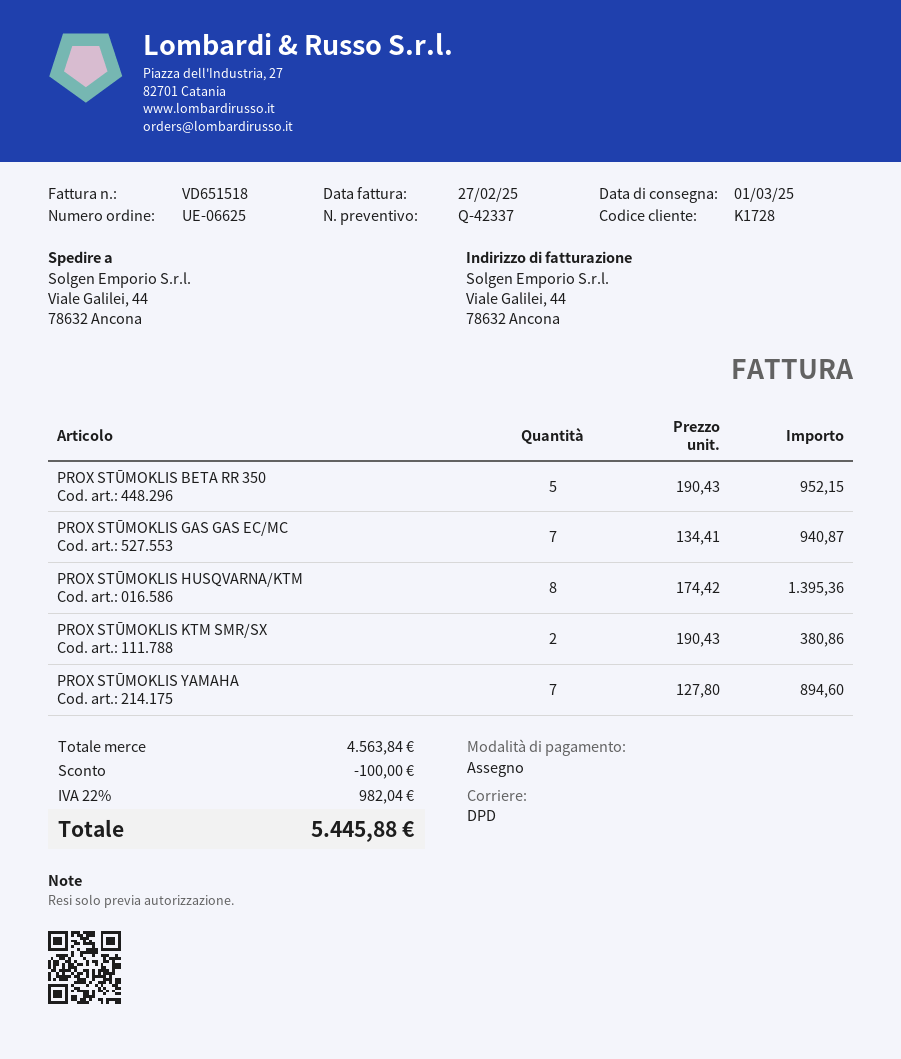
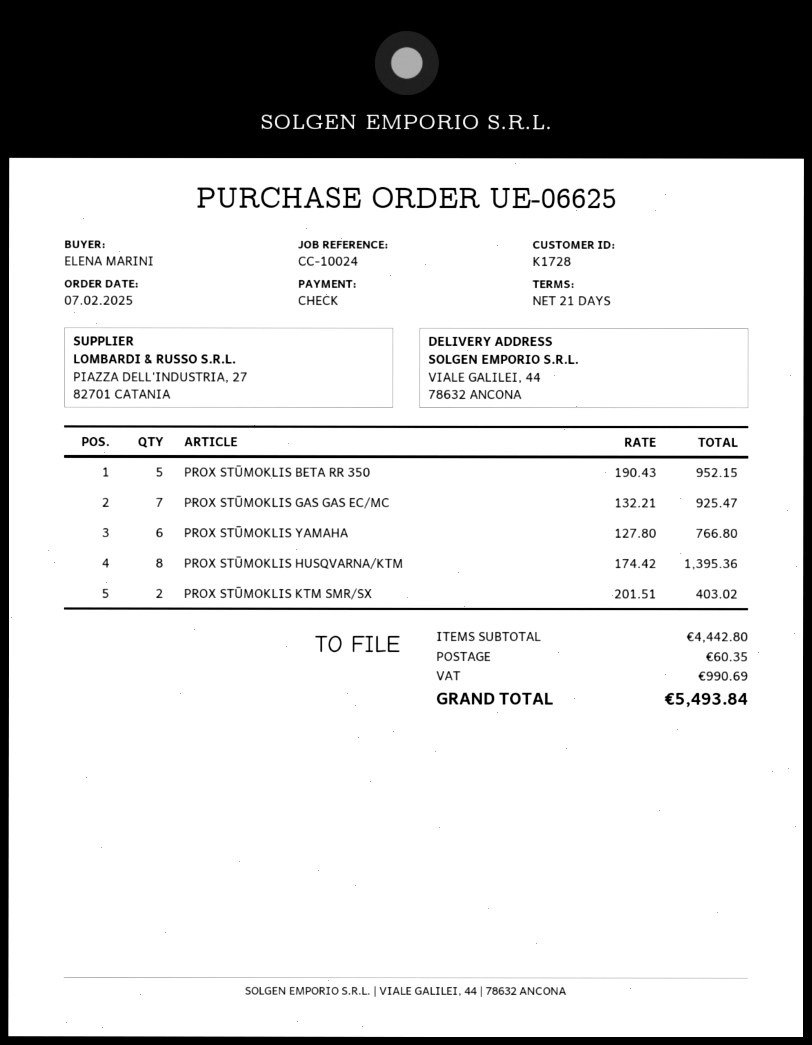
PROX STŪMOKLIS GAS GAS EC/MC: 7 x 134.41 = 940.87 -> 7 x 132.21 = 925.47
PROX STŪMOKLIS KTM SMR/SX: 2 x 190.43 = 380.86 -> 2 x 201.51 = 403.02
PROX STŪMOKLIS YAMAHA: 7 x 127.80 = 894.60 -> 6 x 127.80 = 766.80
subtotal: 4563.84 -> 4442.80
discount: 100.00 -> none
shipping: none -> 60.35
tax: 982.04 -> 990.69
total: 5445.88 -> 5493.84

